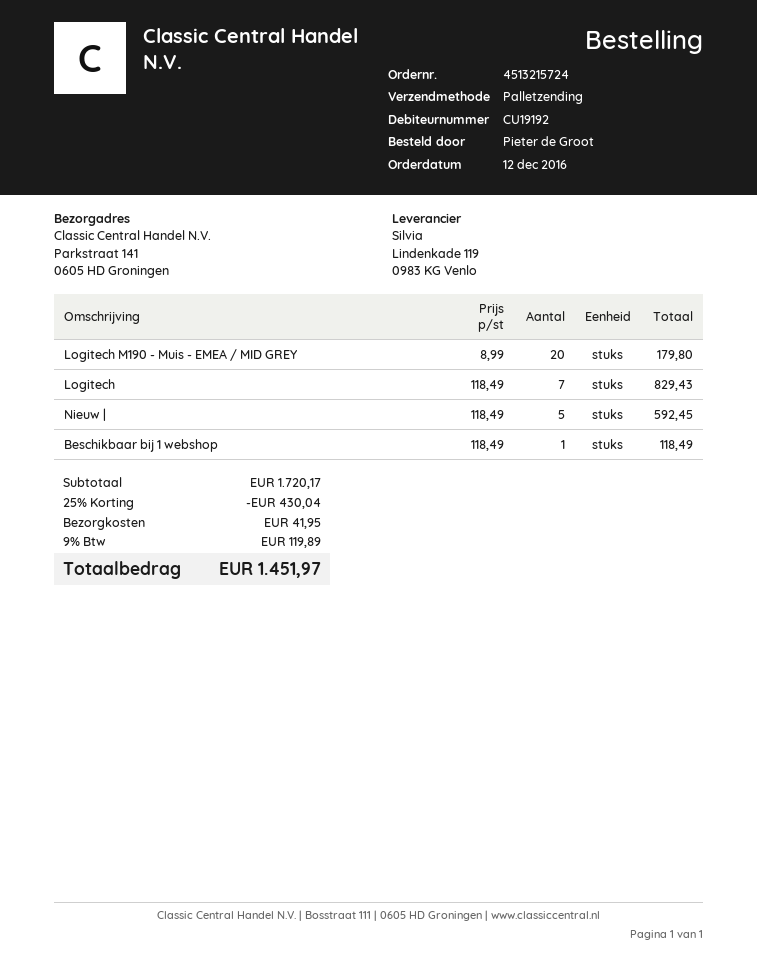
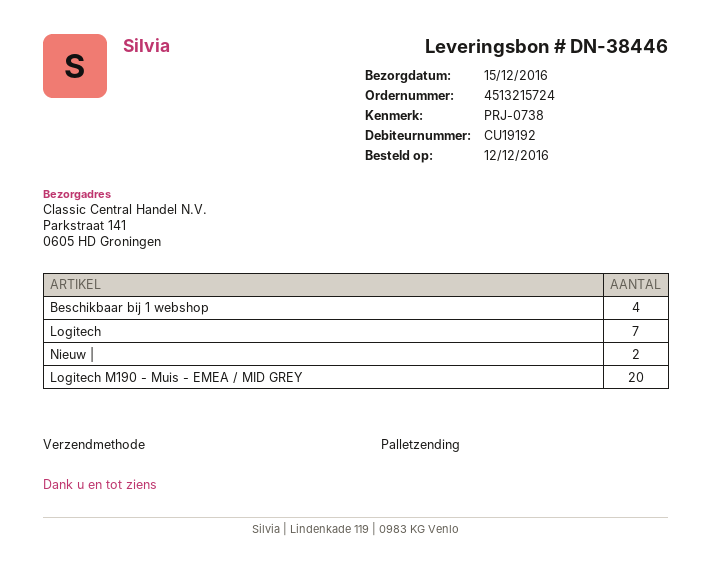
Nieuw |: 5 -> 2
Beschikbaar bij 1 webshop: 1 -> 4

